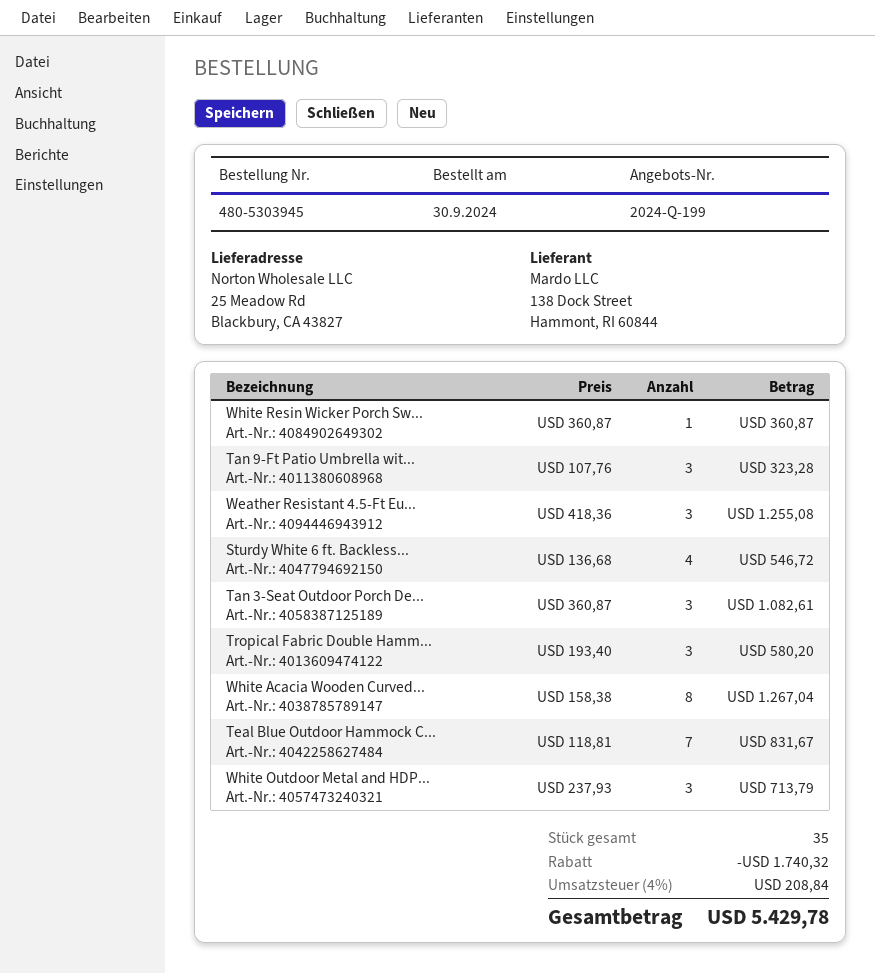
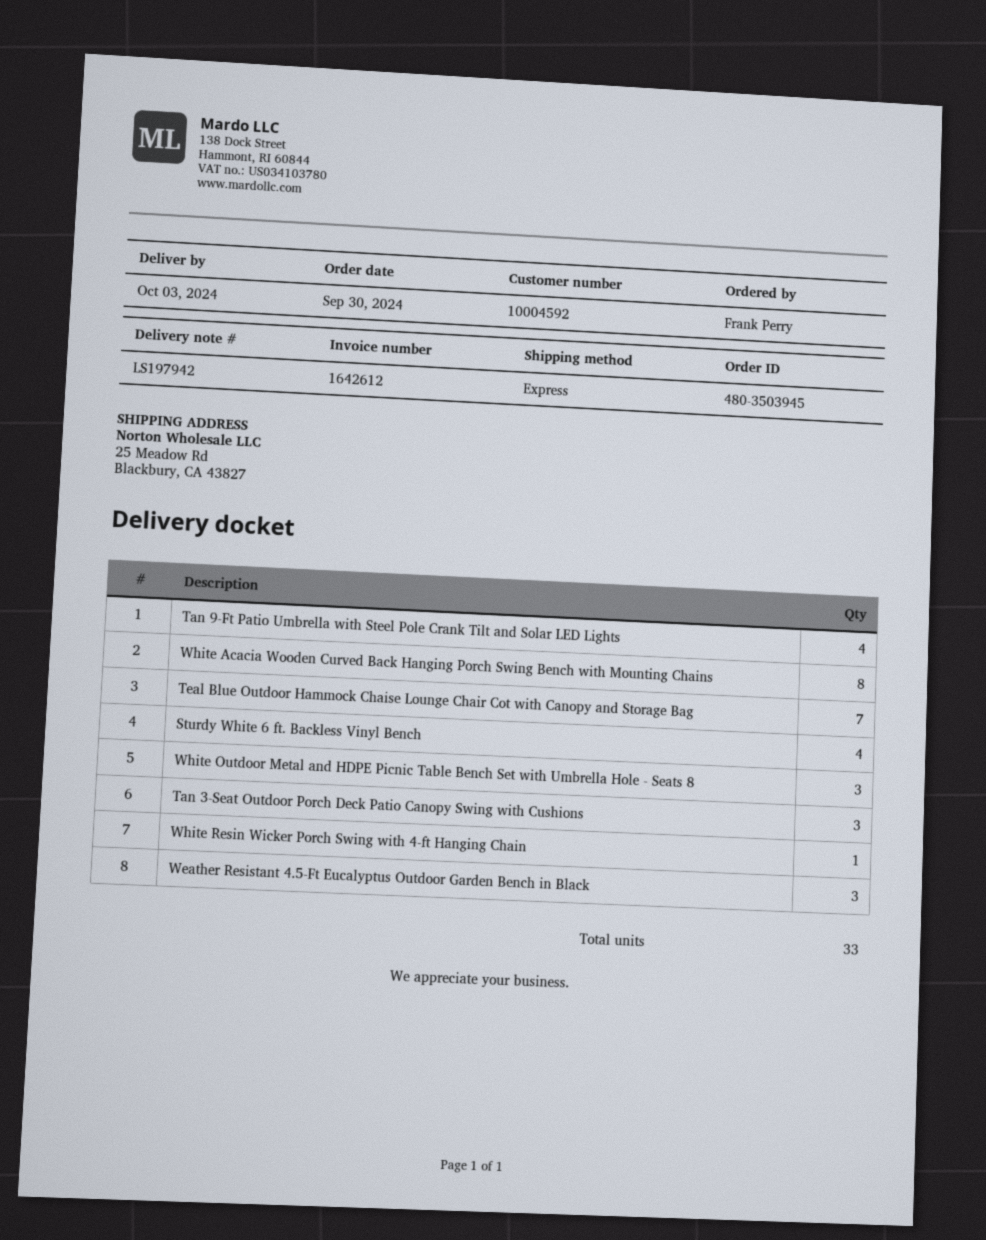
order number: 480-5303945 -> 480-3503945
Tan 9-Ft Patio Umbrella wit...: 3 -> 4
Tropical Fabric Double Hamm...: 3 -> none
total quantity: 35 -> 33

